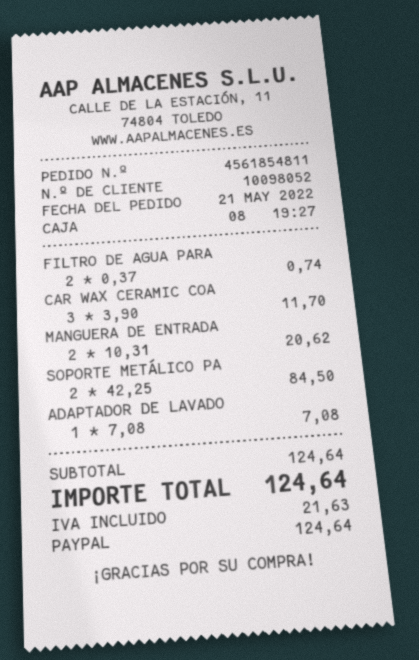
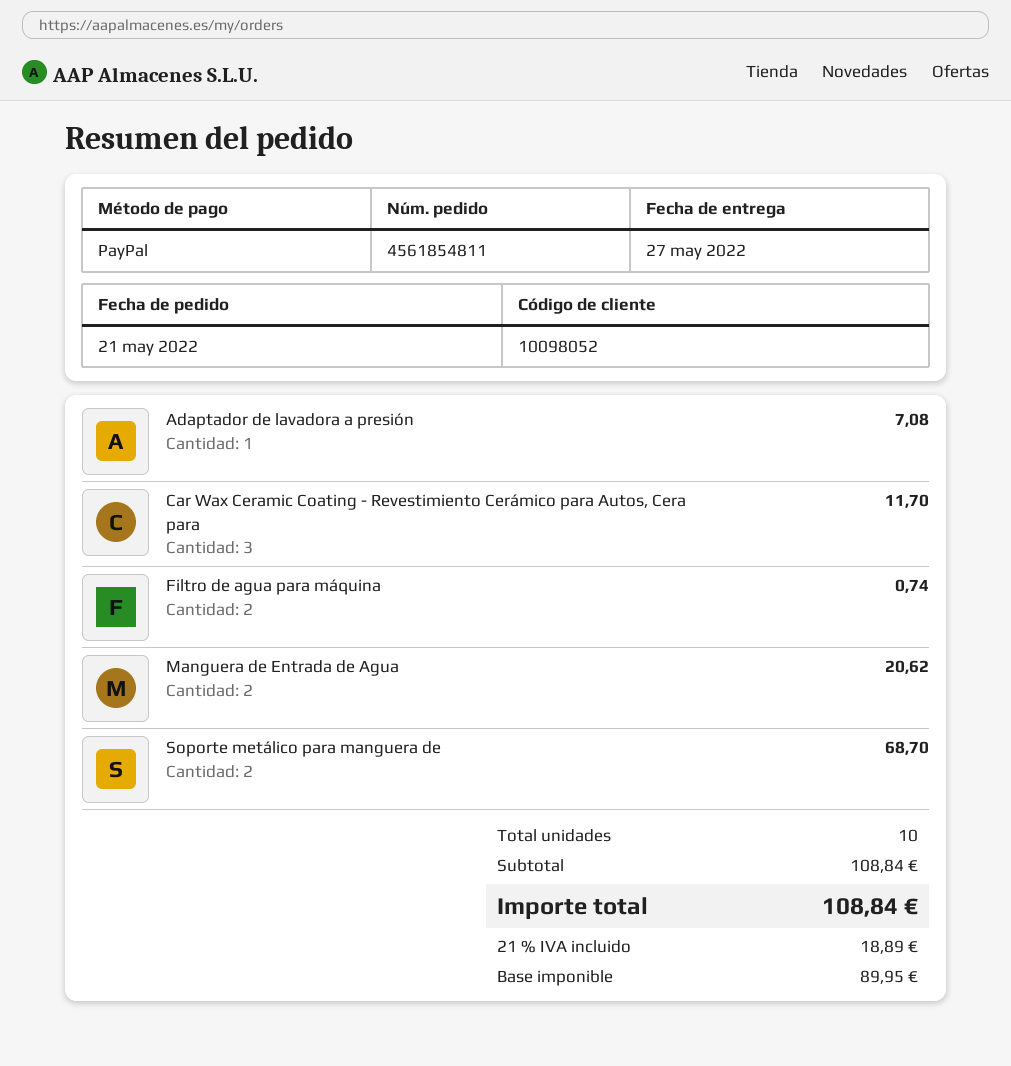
SOPORTE METÁLICO PA: 2 for 84.50 -> 2 for 68.70
subtotal: 124.64 -> 108.84
tax: 21.63 -> 18.89
total: 124.64 -> 108.84

